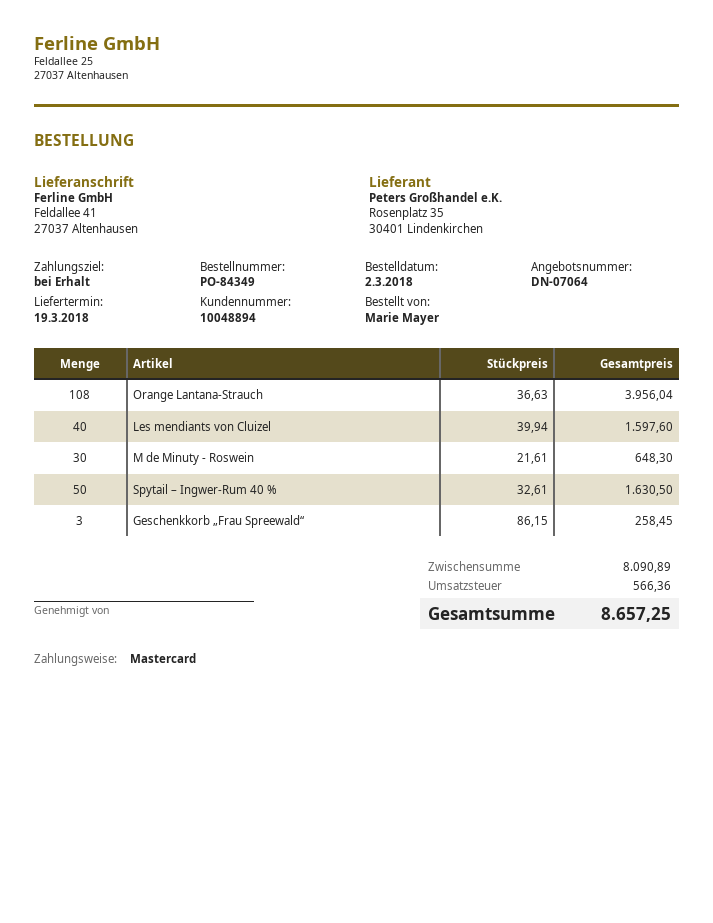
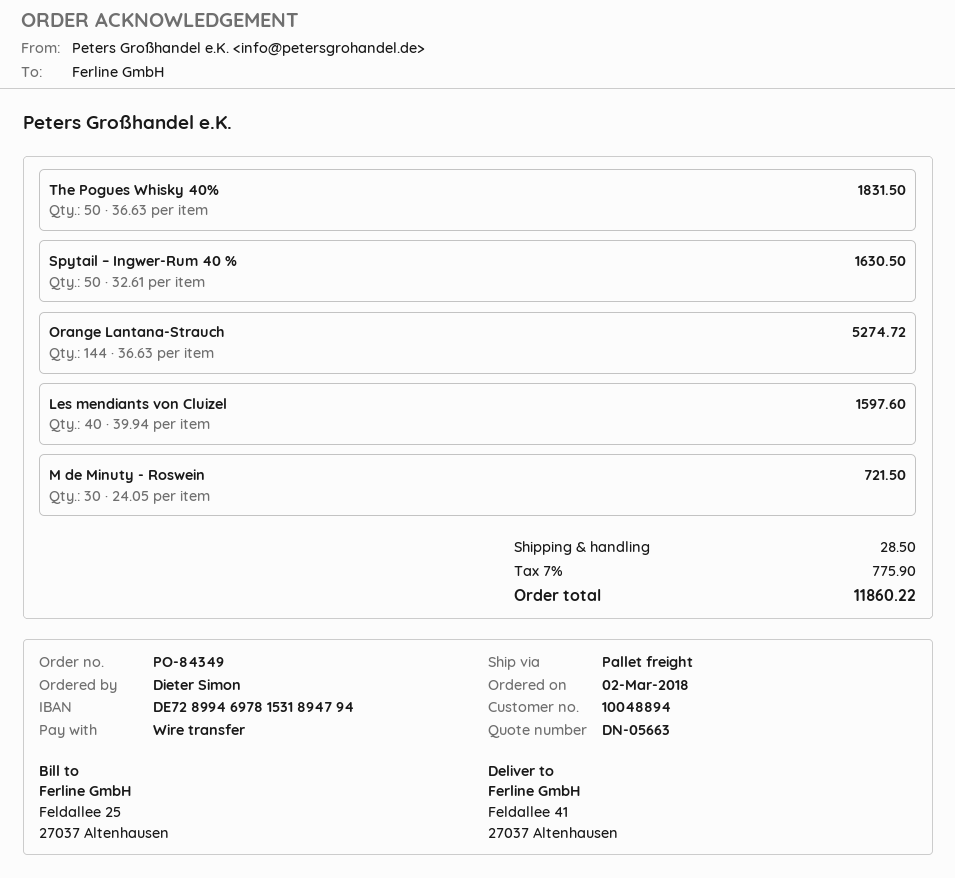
quote number: DN-07064 -> DN-05663
ordered by: Marie Mayer -> Dieter Simon
payment method: Mastercard -> bank transfer
Orange Lantana-Strauch: 108 x 36.63 = 3956.04 -> 144 x 36.63 = 5274.72
M de Minuty - Roswein: 30 x 21.61 = 648.30 -> 30 x 24.05 = 721.50
Geschenkkorb „Frau Spreewald“: 3 x 86.15 = 258.45 -> none
The Pogues Whisky 40%: none -> 50 x 36.63 = 1831.50
shipping: none -> 28.50
tax: 566.36 -> 775.90
total: 8657.25 -> 11860.22

